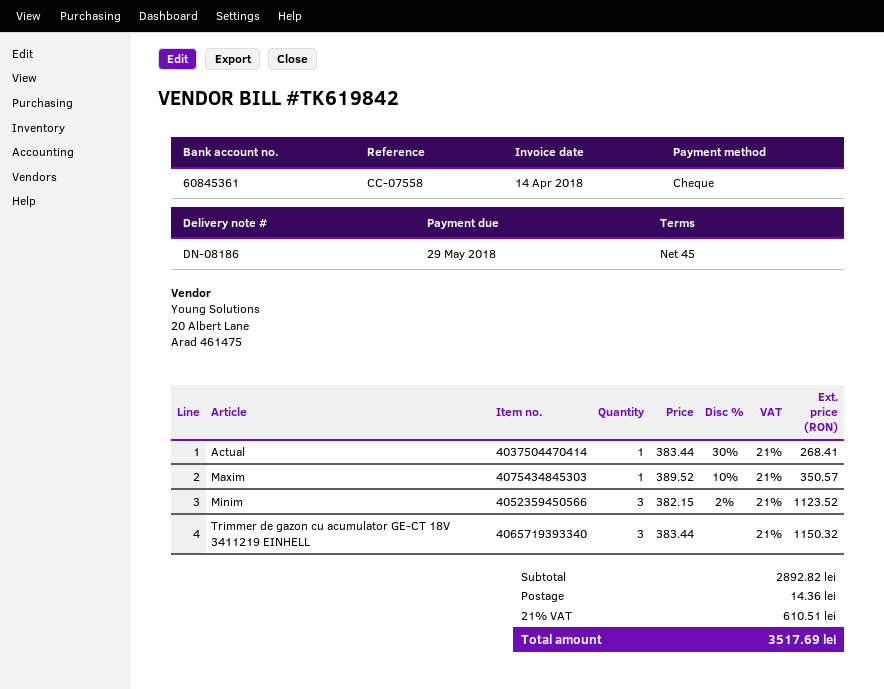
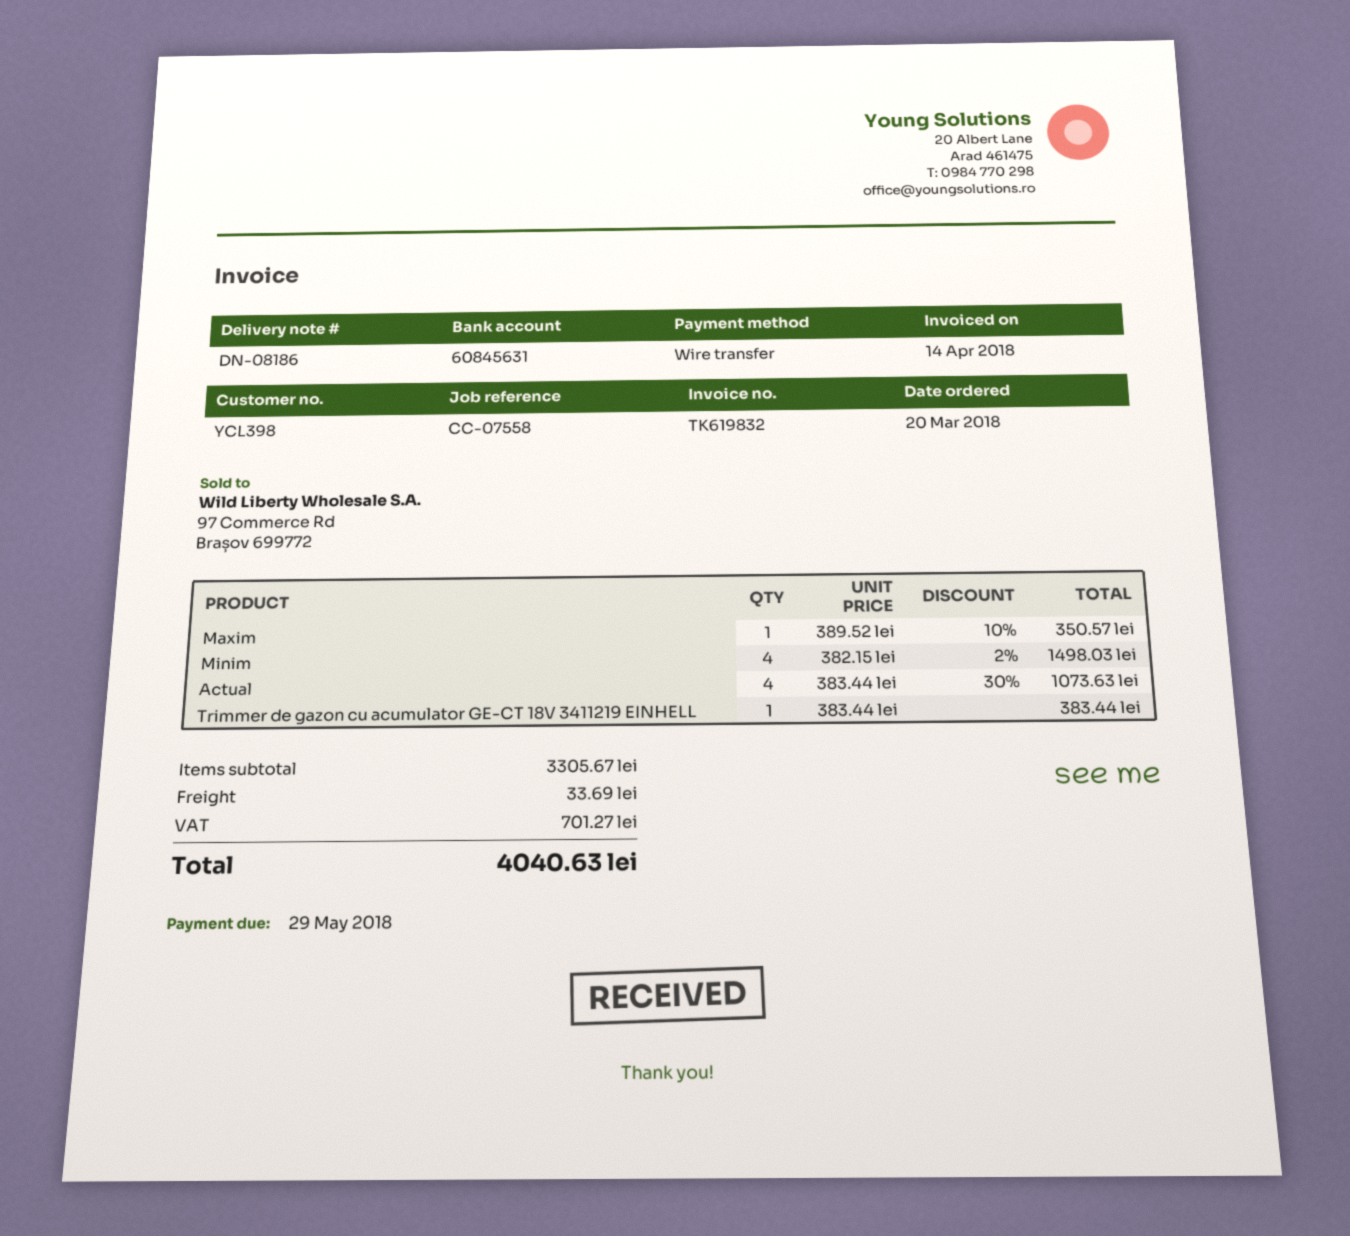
invoice number: TK619842 -> TK619832
payment method: cheque -> bank transfer
bank account: 60845361 -> 60845631
Actual: 1 x 383.44 - 30% = 268.41 -> 4 x 383.44 - 30% = 1073.63
Minim: 3 x 382.15 - 2% = 1123.52 -> 4 x 382.15 - 2% = 1498.03
Trimmer de gazon cu acumulator GE-CT 18V 3411219 EINHELL: 3 x 383.44 = 1150.32 -> 1 x 383.44 = 383.44
subtotal: 2892.82 -> 3305.67
shipping: 14.36 -> 33.69
tax: 610.51 -> 701.27
total: 3517.69 -> 4040.63

